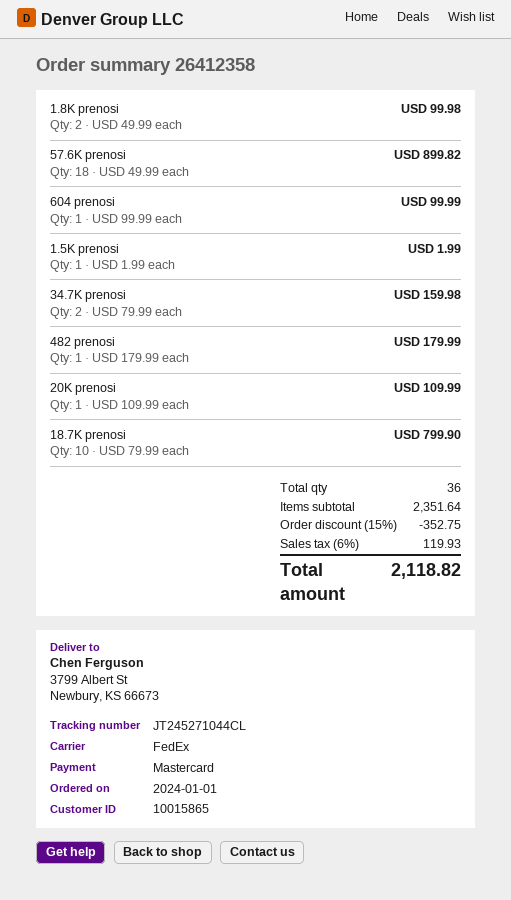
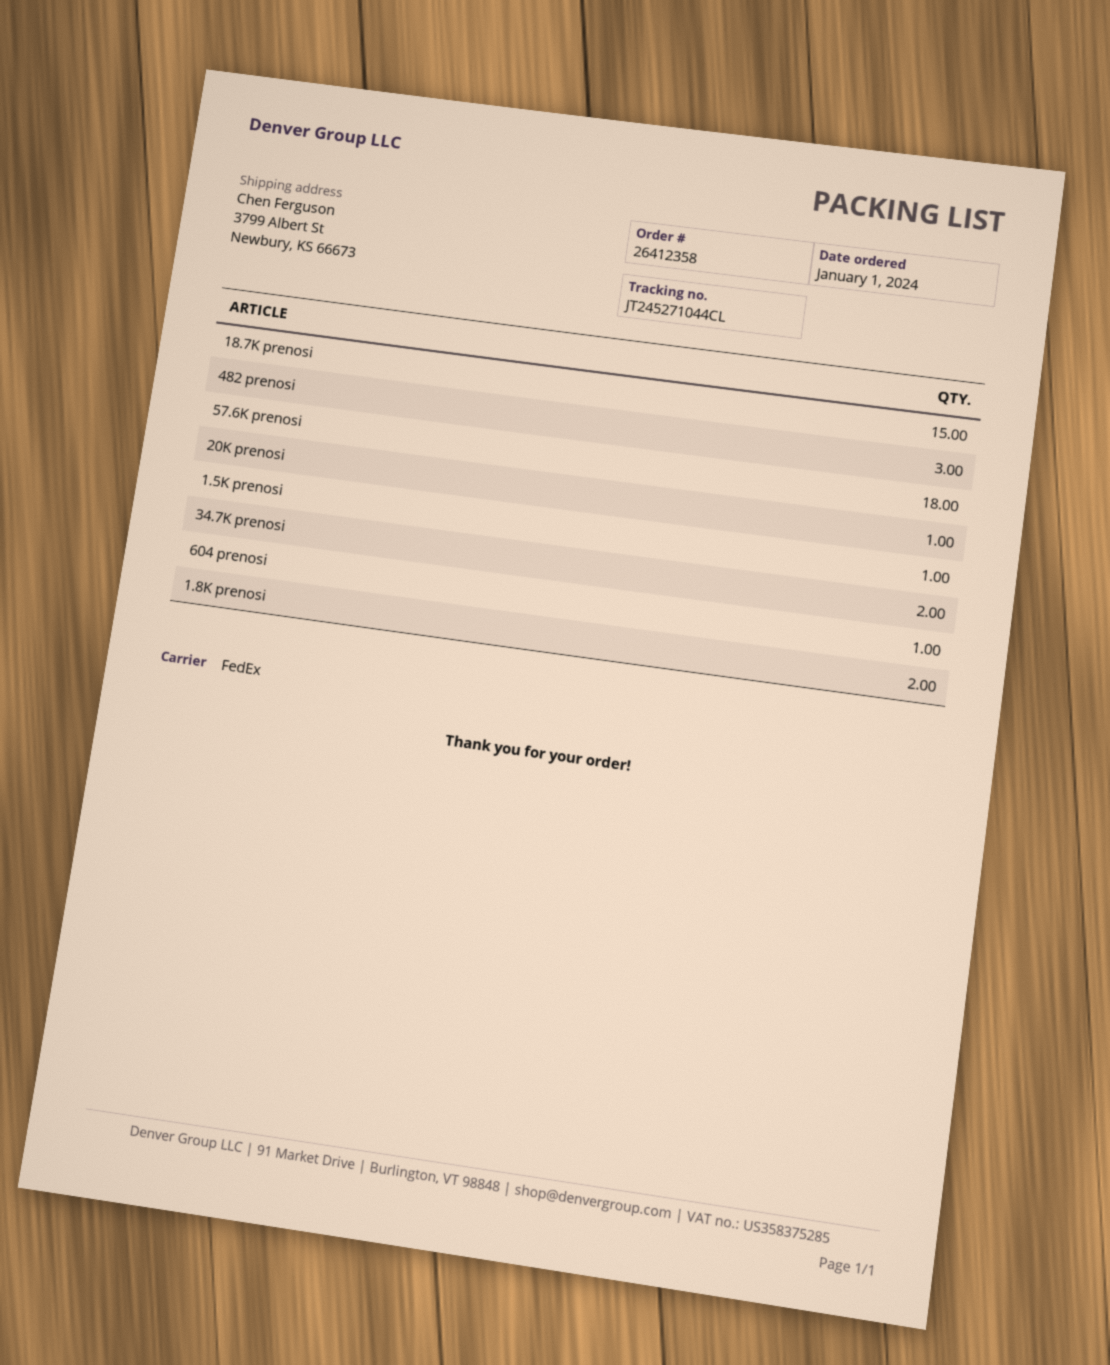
482 prenosi: 1 -> 3
18.7K prenosi: 10 -> 15

